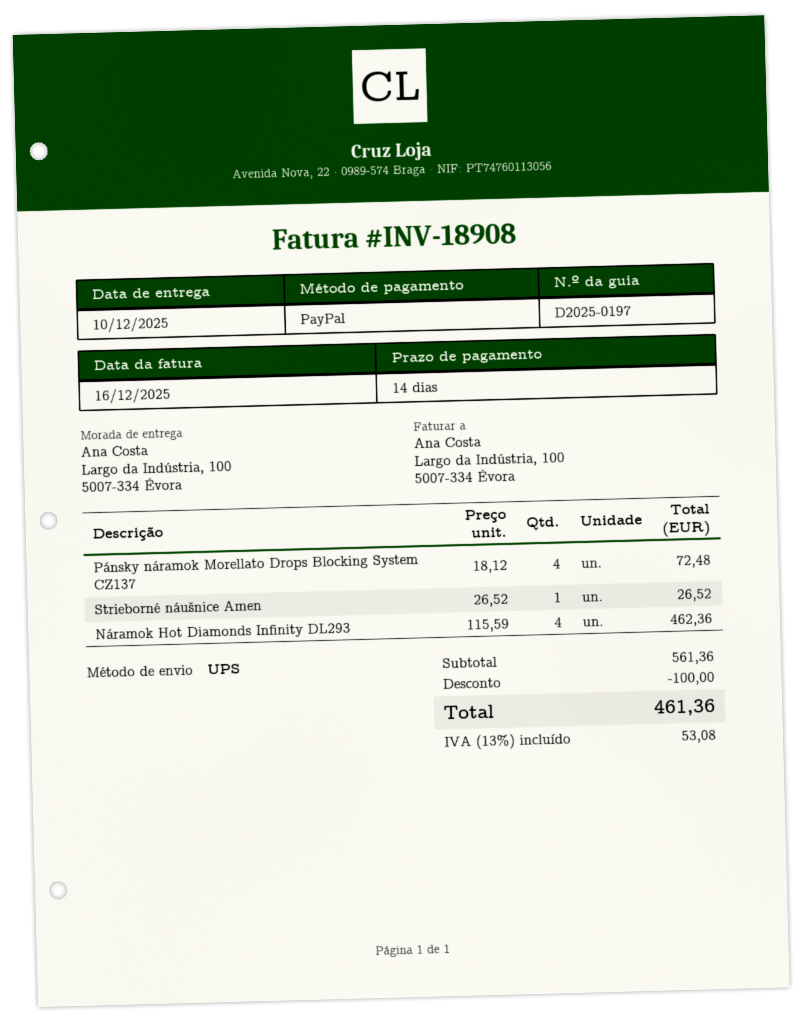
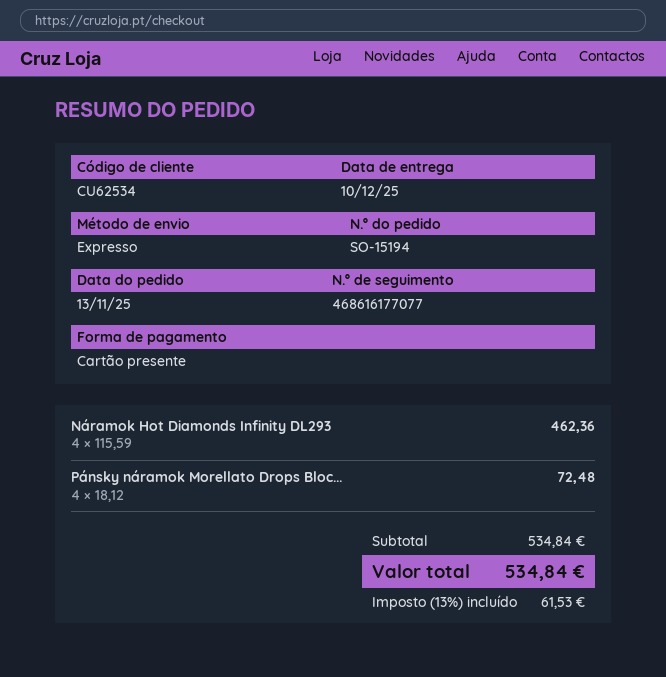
payment method: PayPal -> gift card
shipping method: UPS -> express
Strieborné náušnice Amen: 1 x 26.52 = 26.52 -> none
subtotal: 561.36 -> 534.84
discount: 100.00 -> none
tax: 13% = 53.08 -> 13% = 61.53
total: 461.36 -> 534.84

